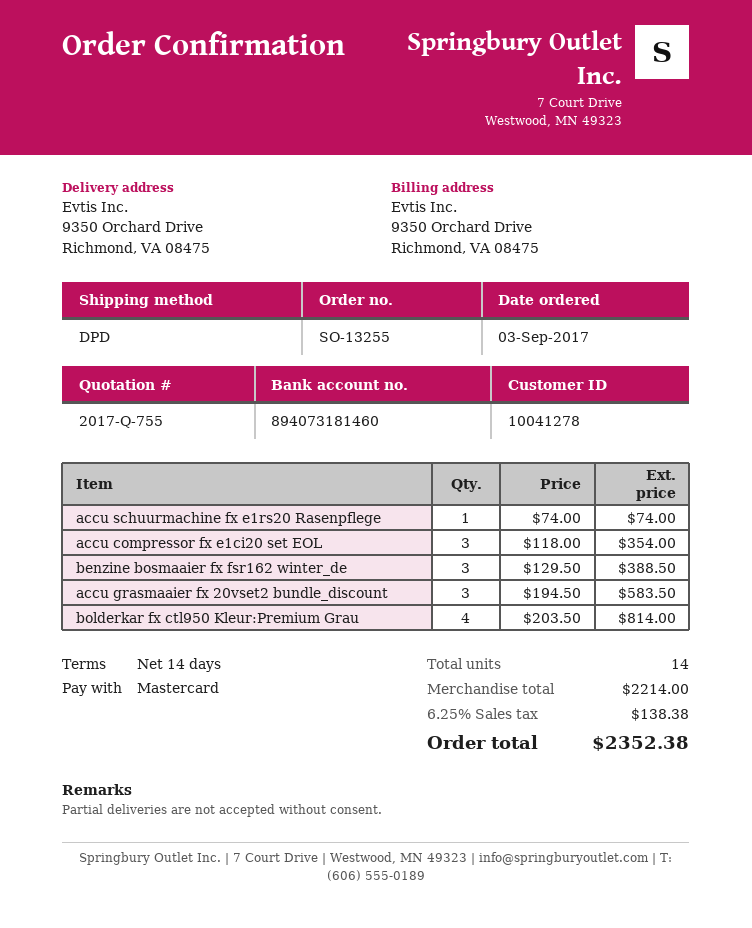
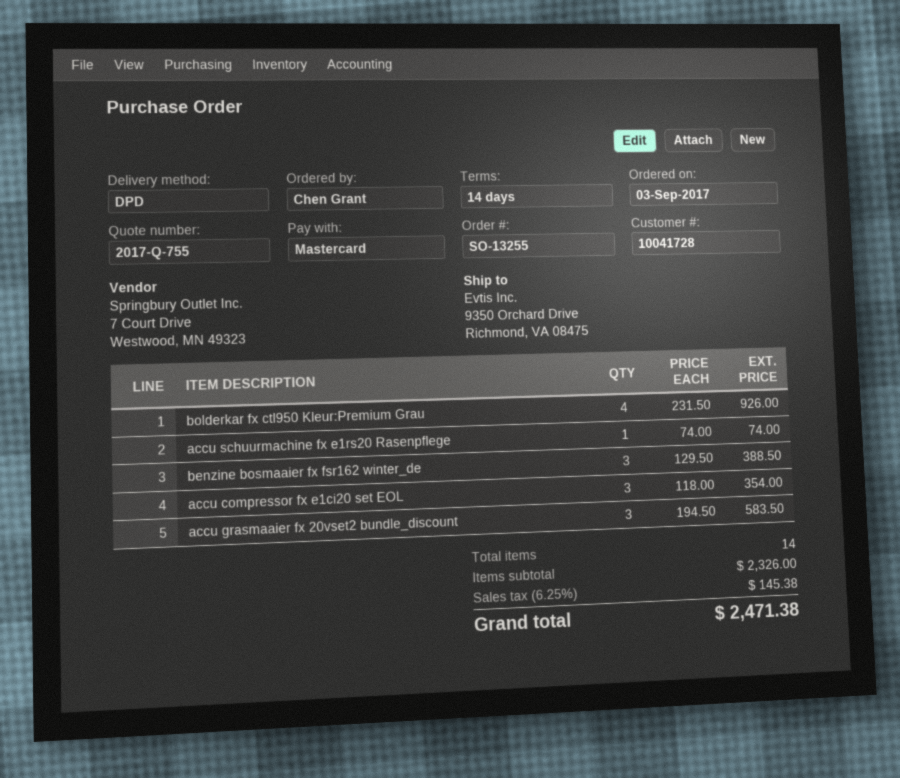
customer number: 10041278 -> 10041728
bolderkar fx ctl950 Kleur:Premium Grau: 4 x 203.50 = 814.00 -> 4 x 231.50 = 926.00
subtotal: 2214.00 -> 2326.00
tax: 6.25% = 138.38 -> 6.25% = 145.38
total: 2352.38 -> 2471.38

